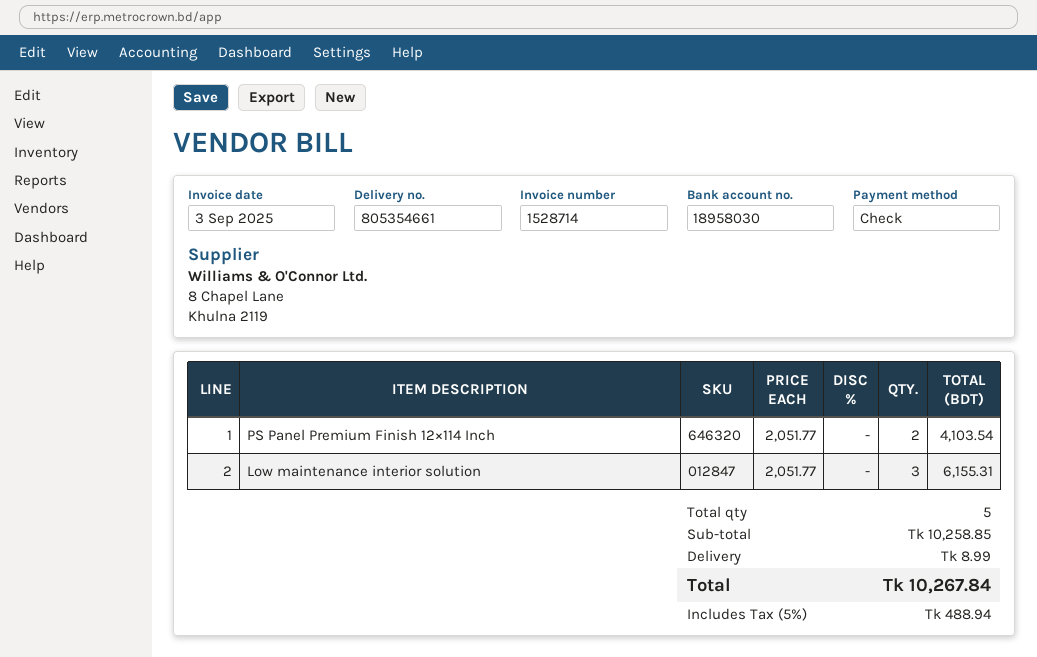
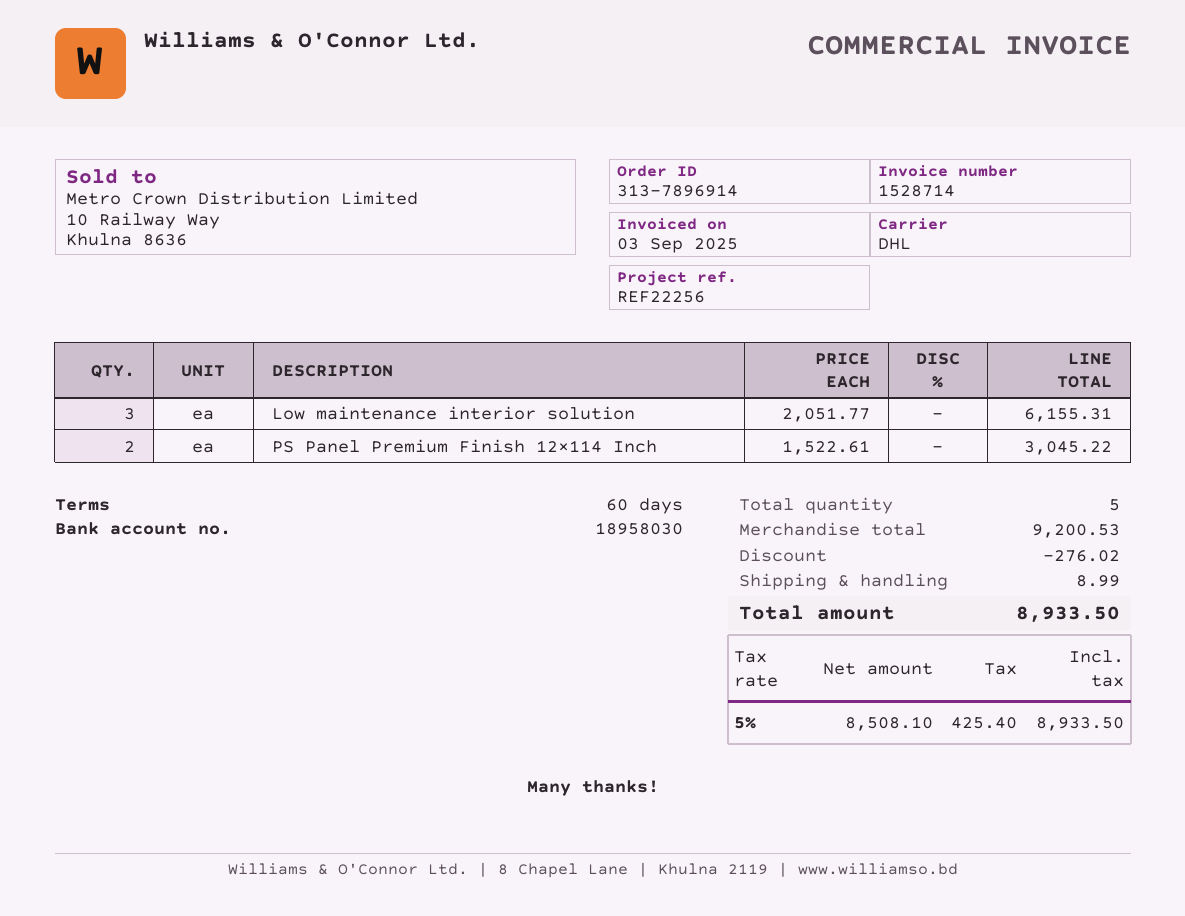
PS Panel Premium Finish 12×114 Inch: 2 x 2051.77 = 4103.54 -> 2 x 1522.61 = 3045.22
subtotal: 10258.85 -> 9200.53
discount: none -> 276.02
tax: 5% = 488.94 -> 5% = 425.40
total: 10267.84 -> 8933.50

